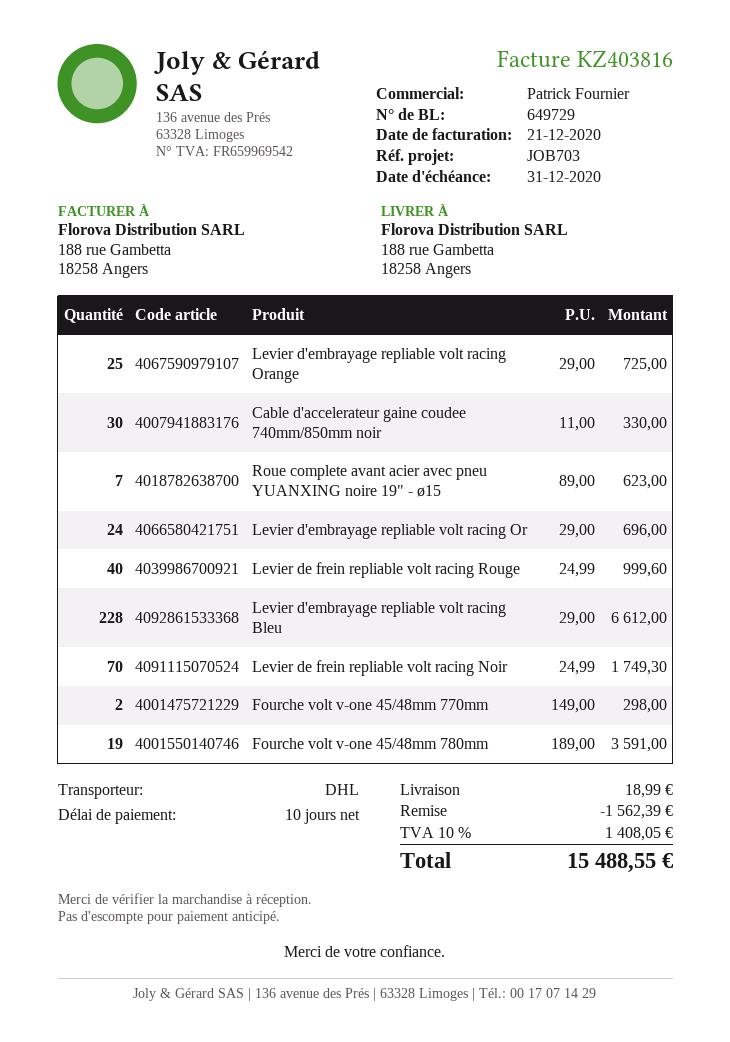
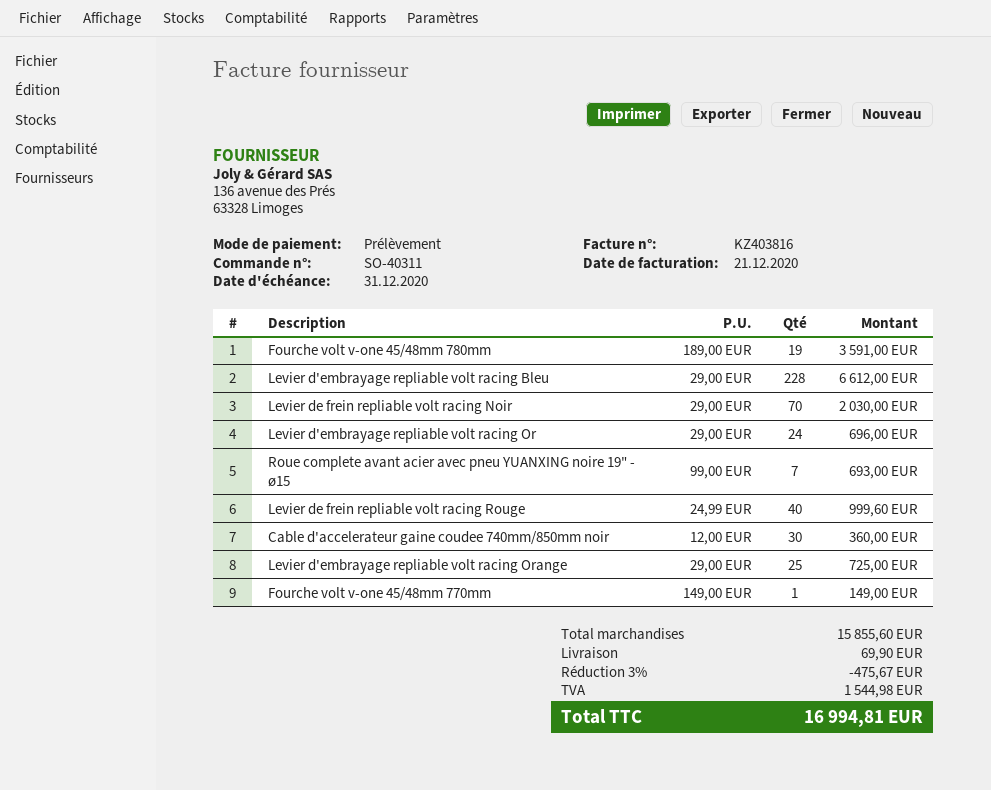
Cable d'accelerateur gaine coudee 740mm/850mm noir: 30 x 11.00 = 330.00 -> 30 x 12.00 = 360.00
Roue complete avant acier avec pneu YUANXING noire 19" - ø15: 7 x 89.00 = 623.00 -> 7 x 99.00 = 693.00
Levier de frein repliable volt racing Noir: 70 x 24.99 = 1749.30 -> 70 x 29.00 = 2030.00
Fourche volt v-one 45/48mm 770mm: 2 x 149.00 = 298.00 -> 1 x 149.00 = 149.00
discount: 1562.39 -> 475.67
shipping: 18.99 -> 69.90
tax: 1408.05 -> 1544.98
total: 15488.55 -> 16994.81

